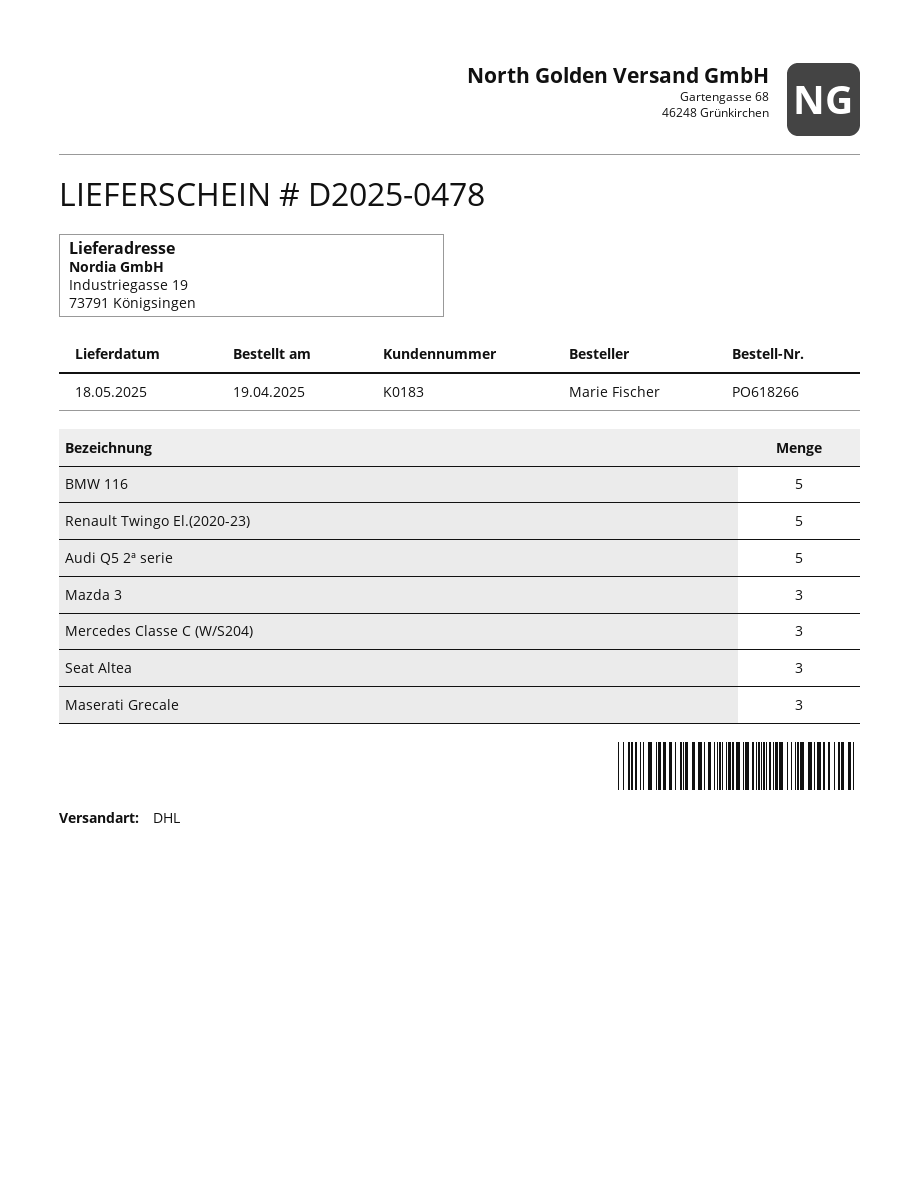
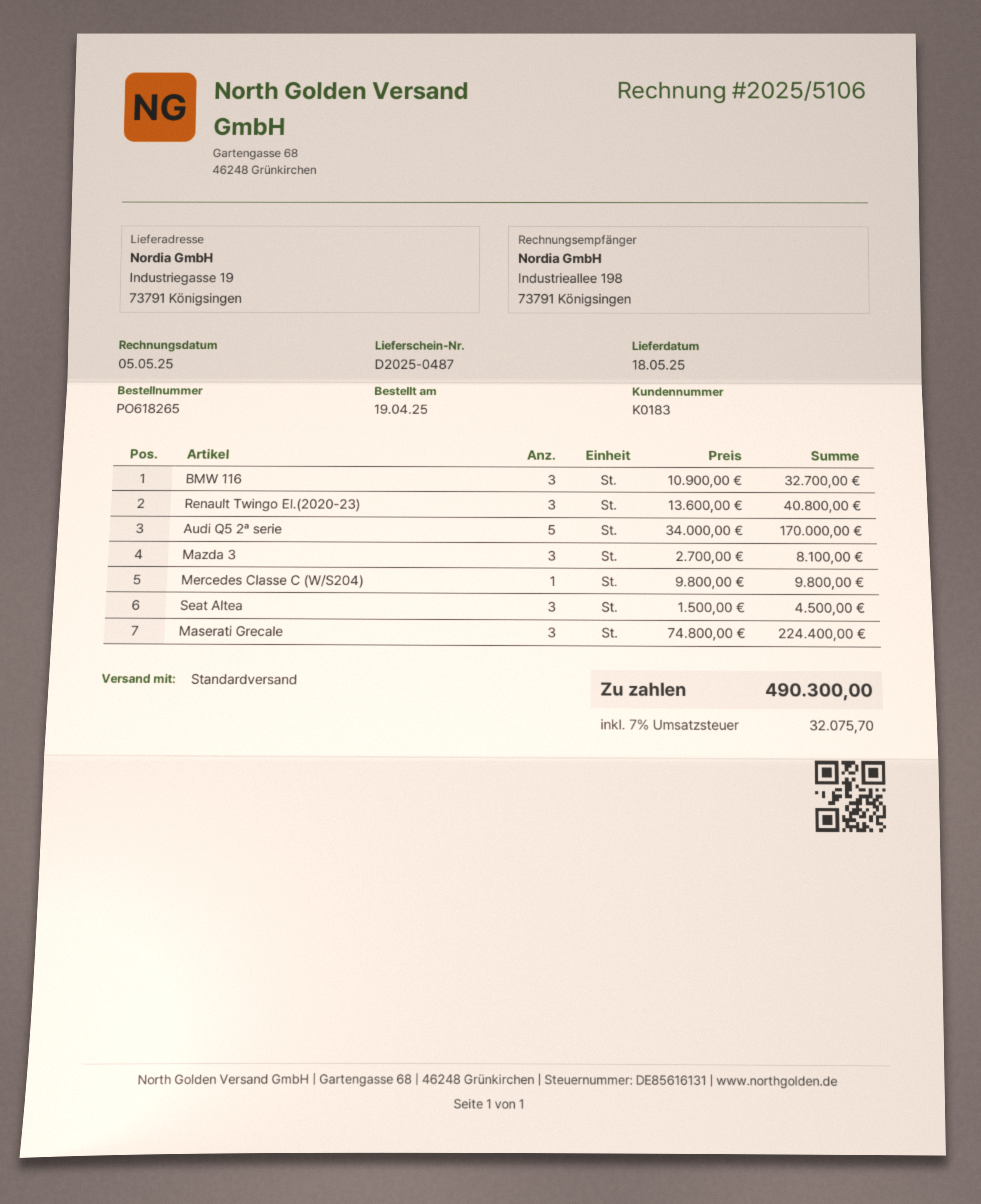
order number: PO618266 -> PO618265
delivery note number: D2025-0478 -> D2025-0487
shipping method: DHL -> standard
BMW 116: 5 -> 3
Renault Twingo El.(2020-23): 5 -> 3
Mercedes Classe C (W/S204): 3 -> 1

